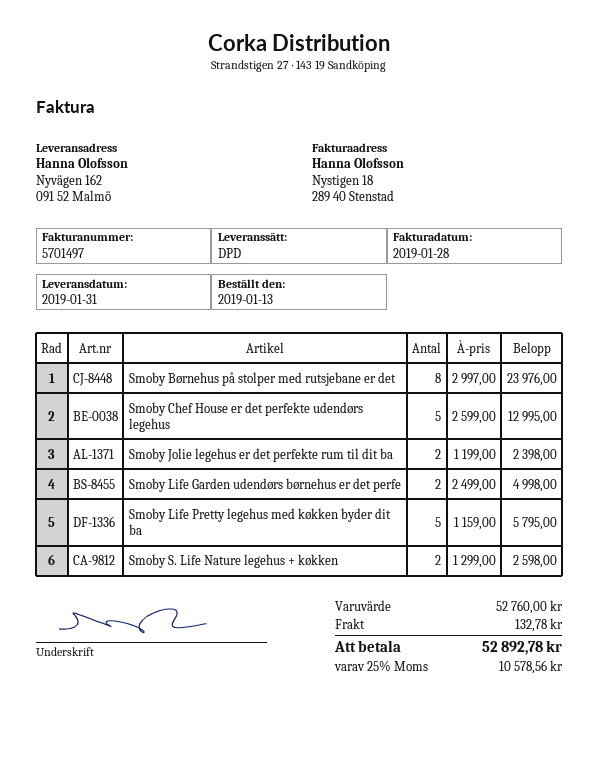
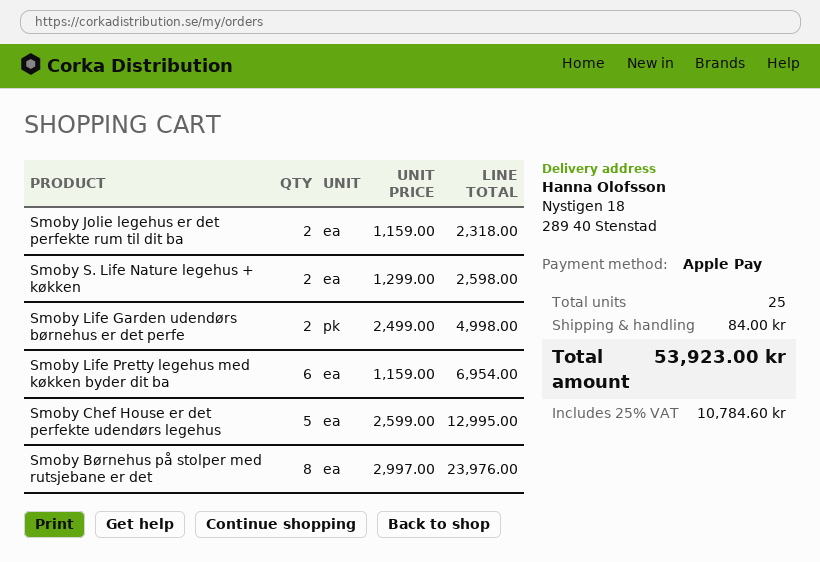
ship to: Nyvägen 162, 091 52 Malmö -> Nystigen 18, 289 40 Stenstad
Smoby Jolie legehus er det perfekte rum til dit ba: 2 x 1199.00 = 2398.00 -> 2 x 1159.00 = 2318.00
Smoby Life Pretty legehus med køkken byder dit ba: 5 x 1159.00 = 5795.00 -> 6 x 1159.00 = 6954.00
shipping: 132.78 -> 84.00
tax: 25% = 10578.56 -> 25% = 10784.60
total: 52892.78 -> 53923.00

